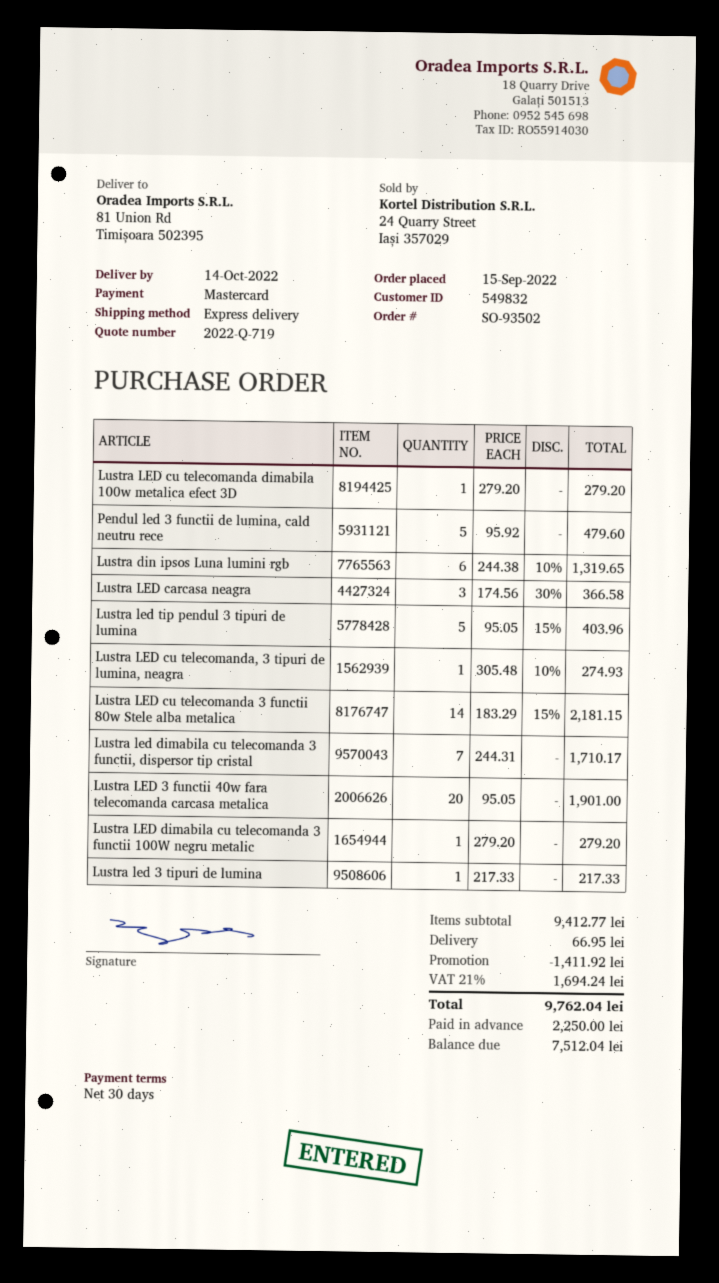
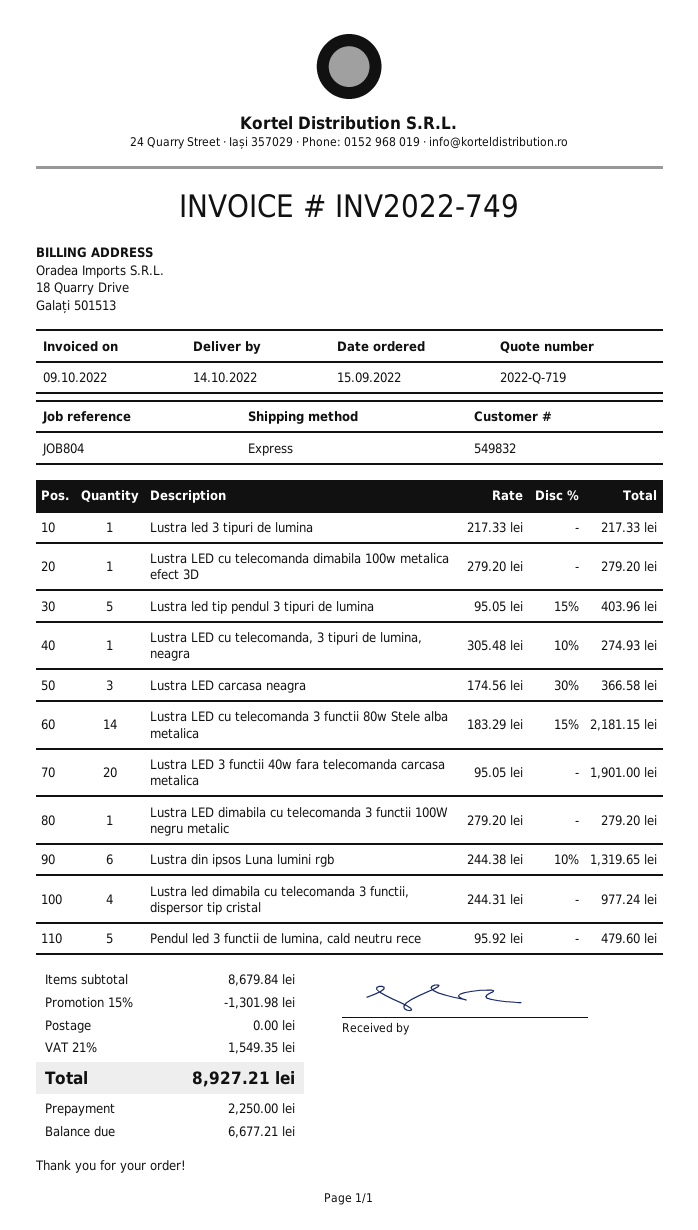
Lustra led dimabila cu telecomanda 3 functii, dispersor tip cristal: 7 x 244.31 = 1710.17 -> 4 x 244.31 = 977.24
subtotal: 9412.77 -> 8679.84
discount: 1411.92 -> 1301.98
shipping: 66.95 -> 0.00
tax: 21% = 1694.24 -> 21% = 1549.35
total: 9762.04 -> 8927.21
balance: 7512.04 -> 6677.21

